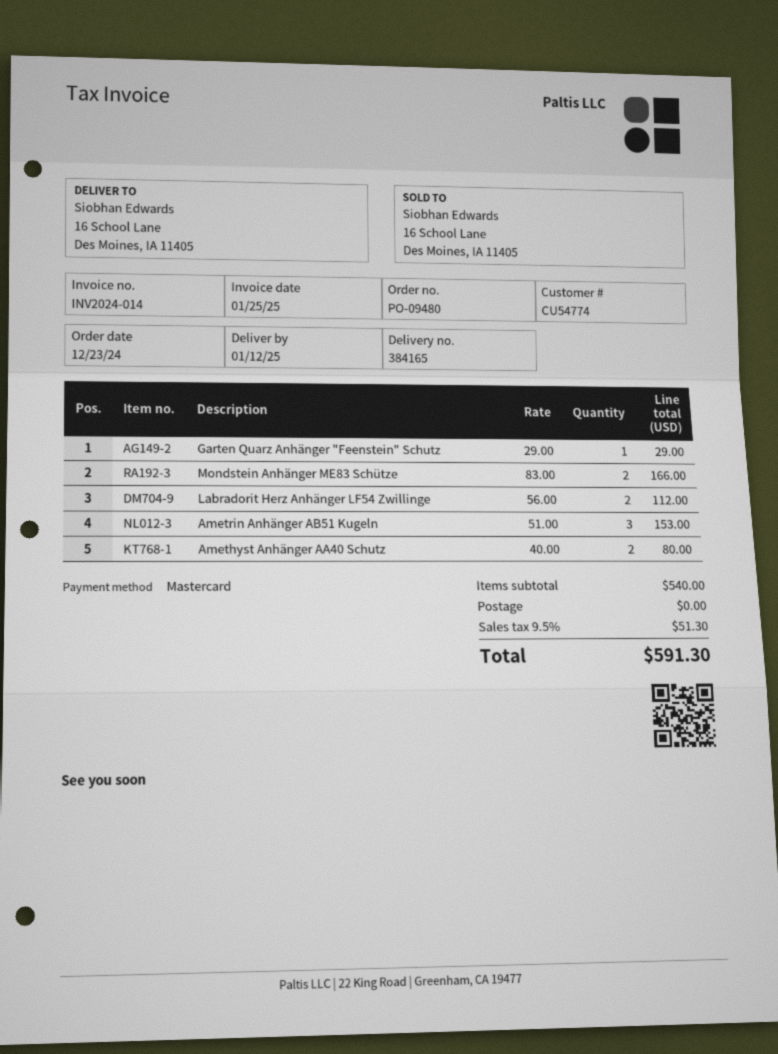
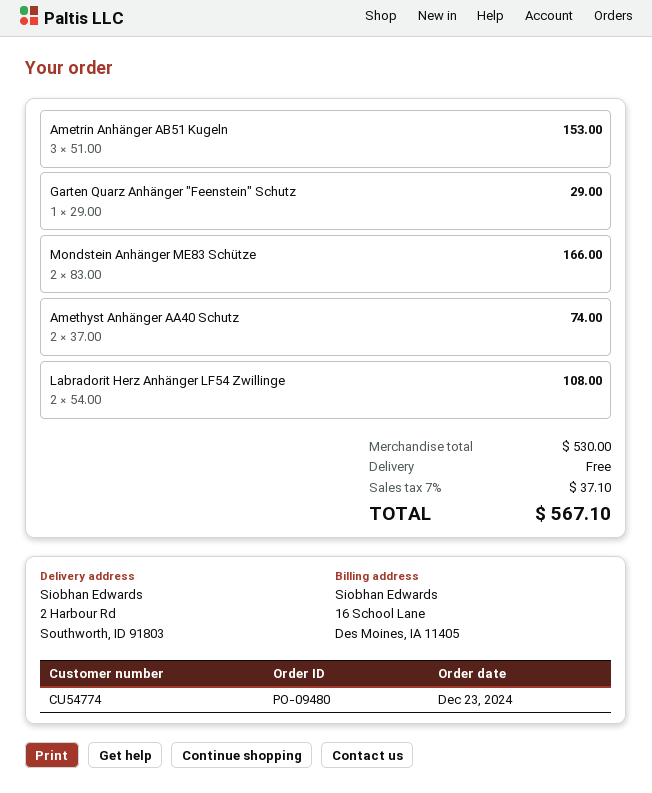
ship to: 16 School Lane, Des Moines, IA 11405 -> 2 Harbour Rd, Southworth, ID 91803
Labradorit Herz Anhänger LF54 Zwillinge: 2 x 56.00 = 112.00 -> 2 x 54.00 = 108.00
Amethyst Anhänger AA40 Schutz: 2 x 40.00 = 80.00 -> 2 x 37.00 = 74.00
subtotal: 540.00 -> 530.00
tax: 9.5% = 51.30 -> 7% = 37.10
total: 591.30 -> 567.10

